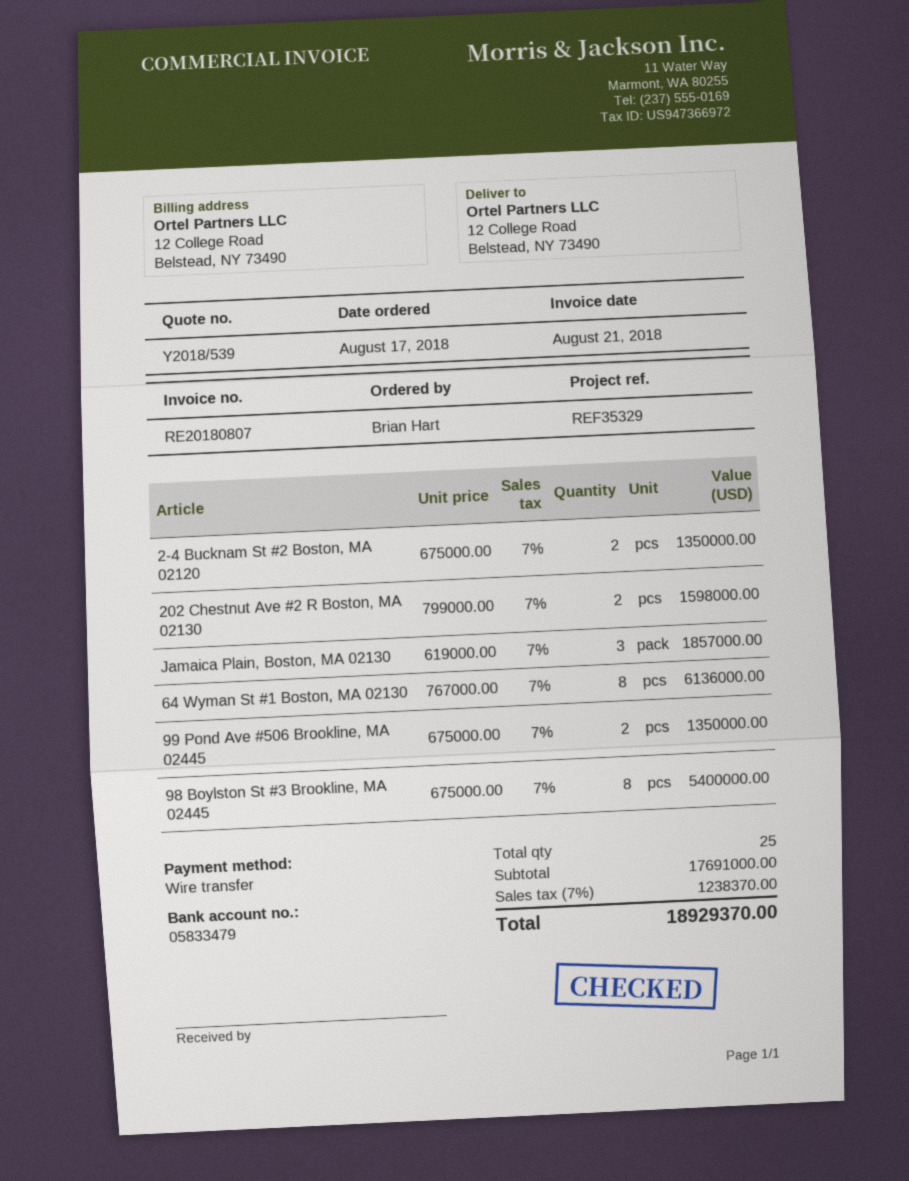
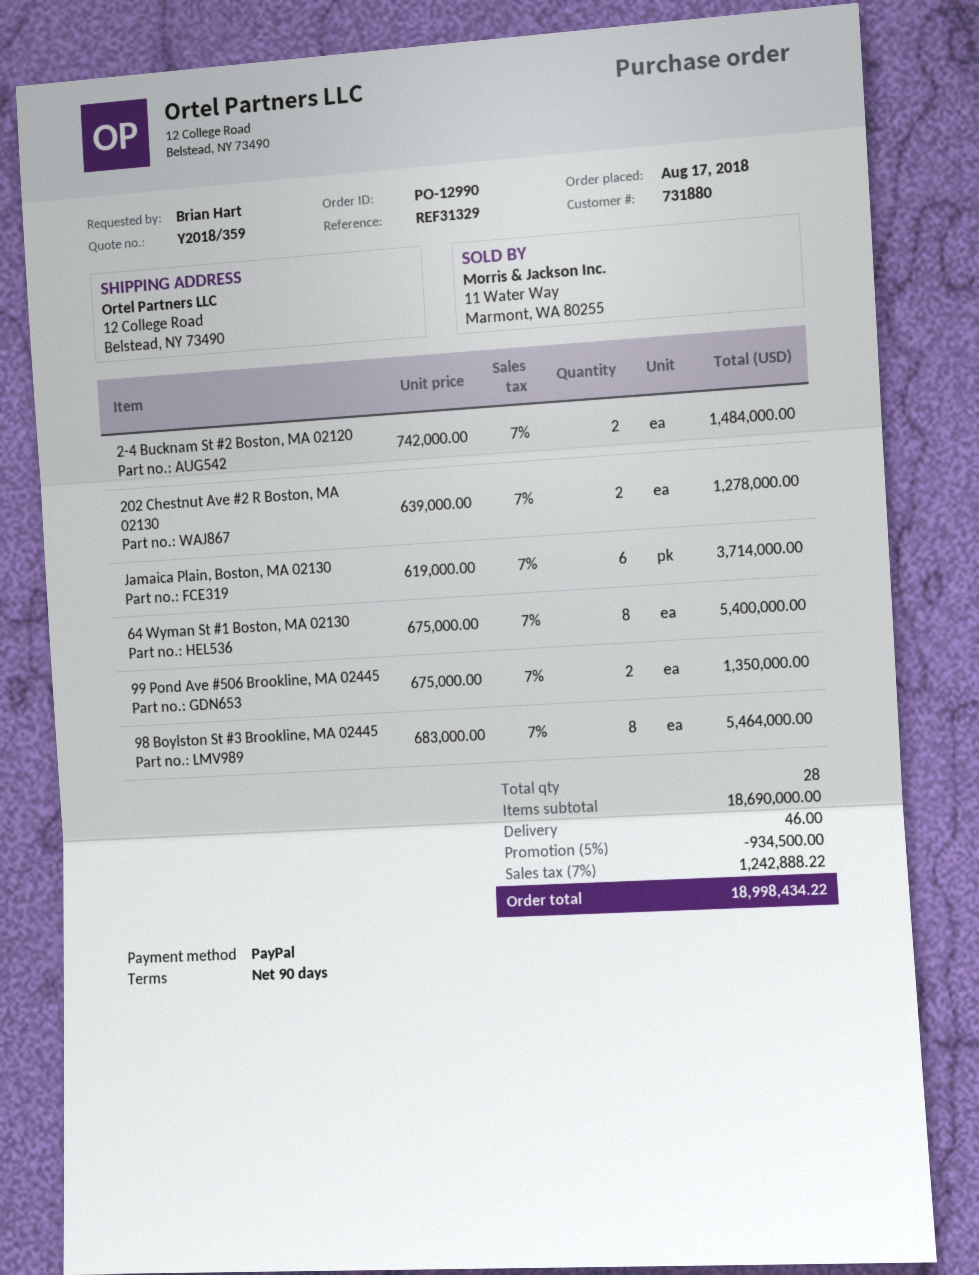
quote number: Y2018/539 -> Y2018/359
reference: REF35329 -> REF31329
payment method: bank transfer -> PayPal
2-4 Bucknam St #2 Boston, MA 02120: 2 x 675000.00 = 1350000.00 -> 2 x 742000.00 = 1484000.00
202 Chestnut Ave #2 R Boston, MA 02130: 2 x 799000.00 = 1598000.00 -> 2 x 639000.00 = 1278000.00
Jamaica Plain, Boston, MA 02130: 3 x 619000.00 = 1857000.00 -> 6 x 619000.00 = 3714000.00
64 Wyman St #1 Boston, MA 02130: 8 x 767000.00 = 6136000.00 -> 8 x 675000.00 = 5400000.00
98 Boylston St #3 Brookline, MA 02445: 8 x 675000.00 = 5400000.00 -> 8 x 683000.00 = 5464000.00
total quantity: 25 -> 28
subtotal: 17691000.00 -> 18690000.00
discount: none -> 5% = 934500.00
shipping: none -> 46.00
tax: 7% = 1238370.00 -> 7% = 1242888.22
total: 18929370.00 -> 18998434.22

